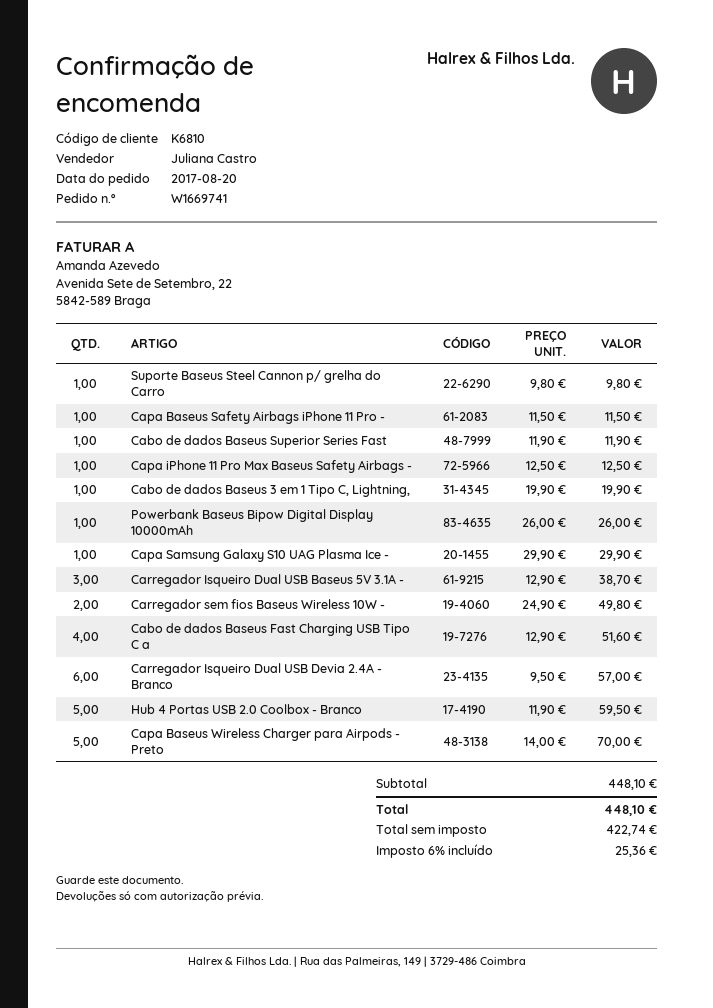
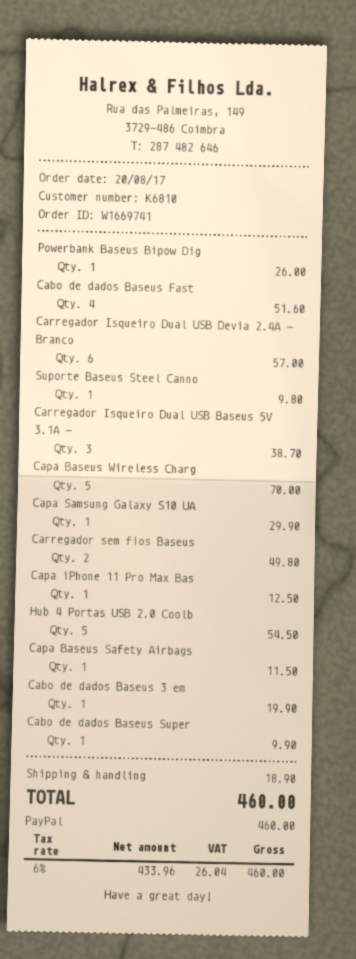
Cabo de dados Baseus Superior Series Fast: 1 for 11.90 -> 1 for 9.90
Hub 4 Portas USB 2.0 Coolbox - Branco: 5 for 59.50 -> 5 for 54.50
shipping: none -> 18.90
net: 422.74 -> 433.96
tax: 6% = 25.36 -> 6% = 26.04
total: 448.10 -> 460.00

